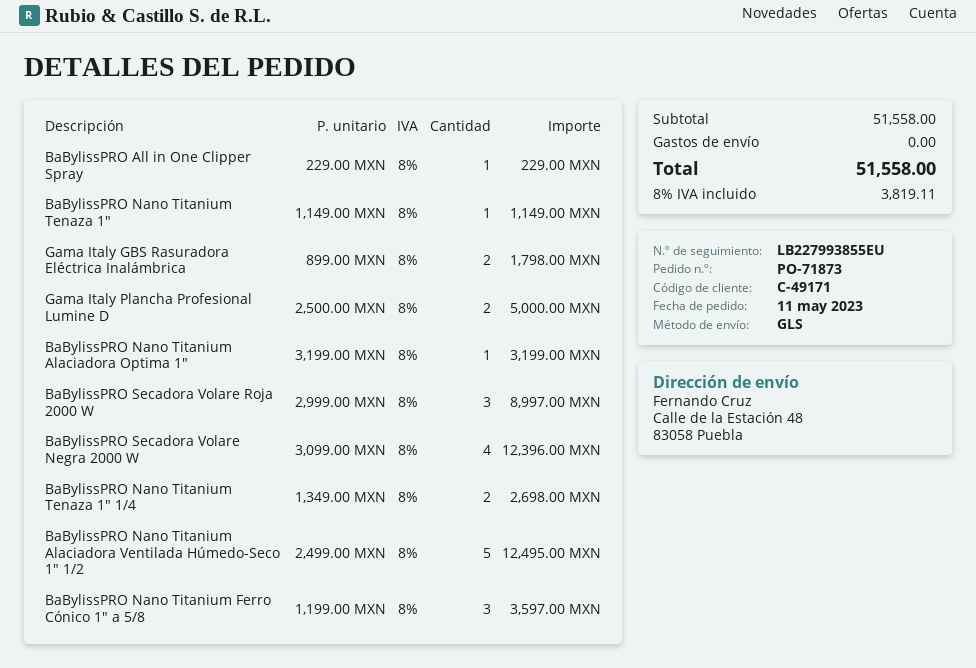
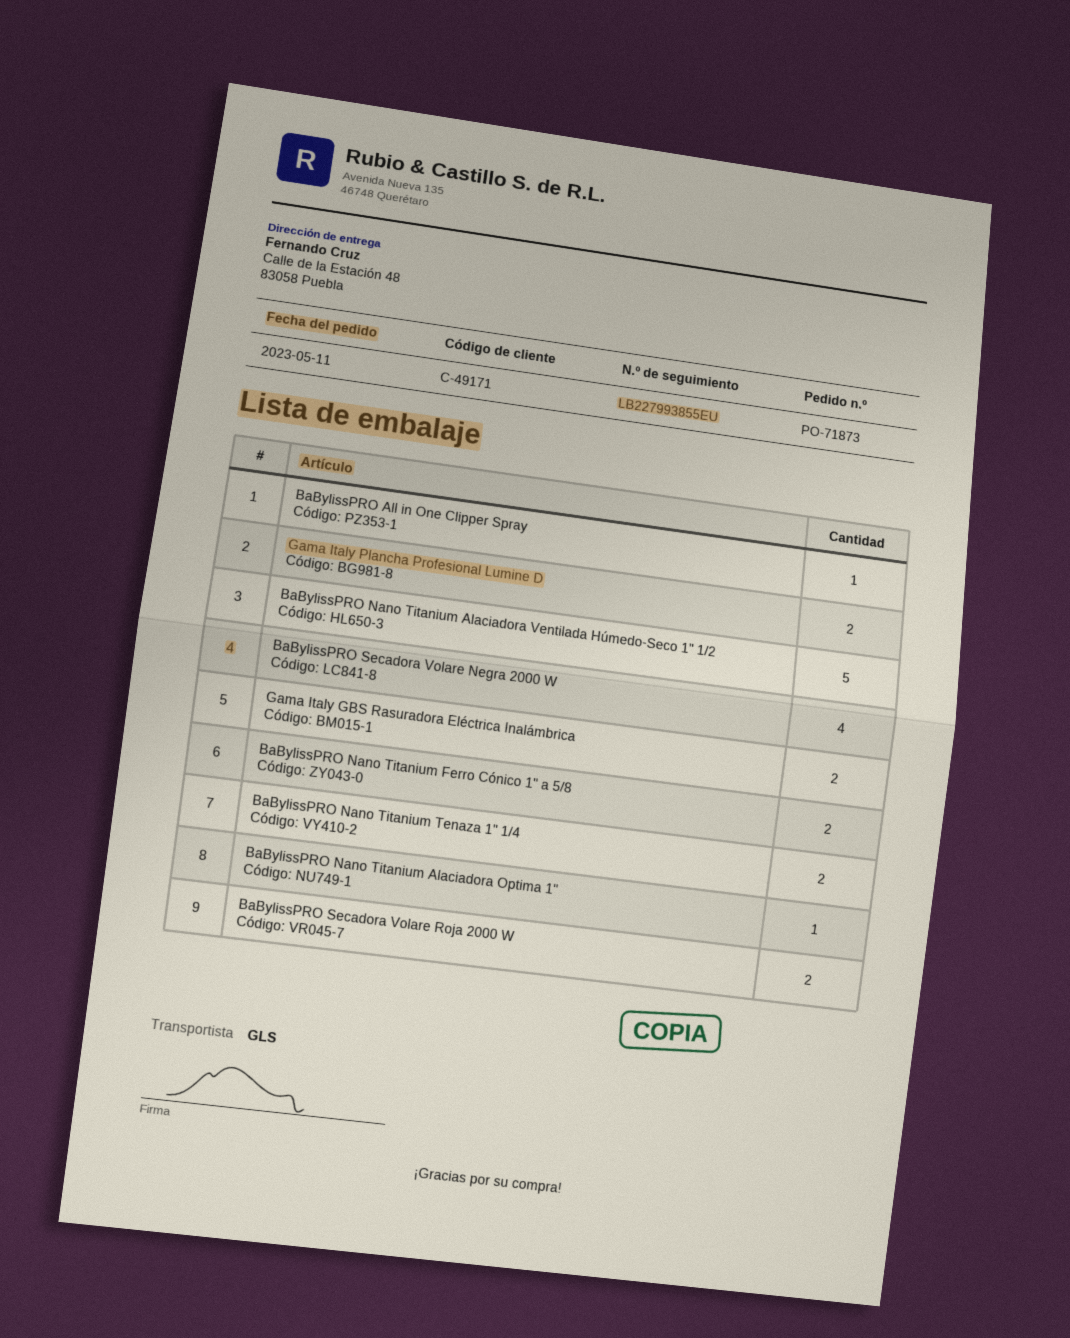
BaBylissPRO Nano Titanium Tenaza 1": 1 -> none
BaBylissPRO Secadora Volare Roja 2000 W: 3 -> 2
BaBylissPRO Nano Titanium Ferro Cónico 1" a 5/8: 3 -> 2

